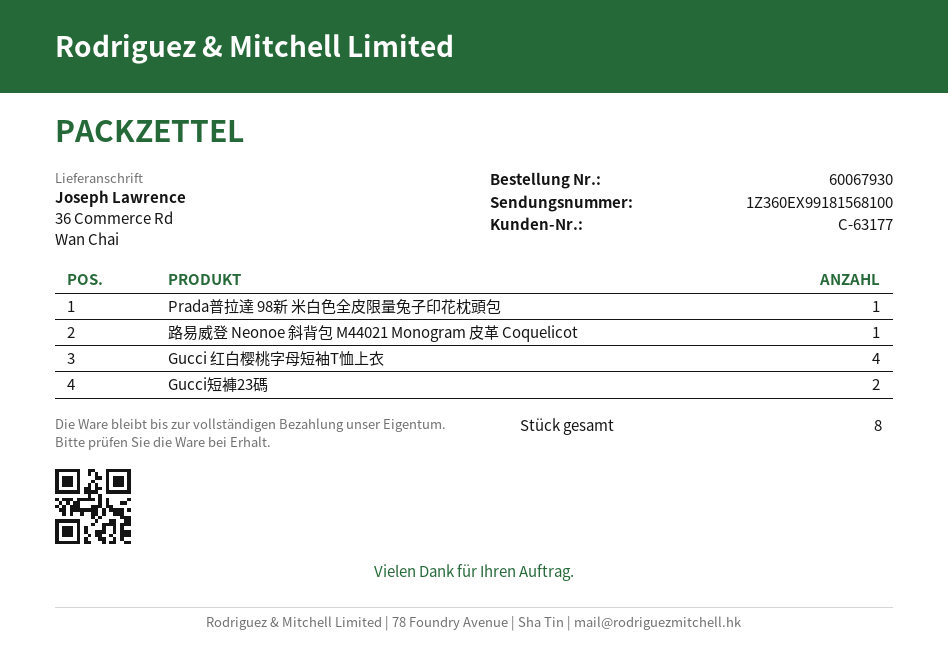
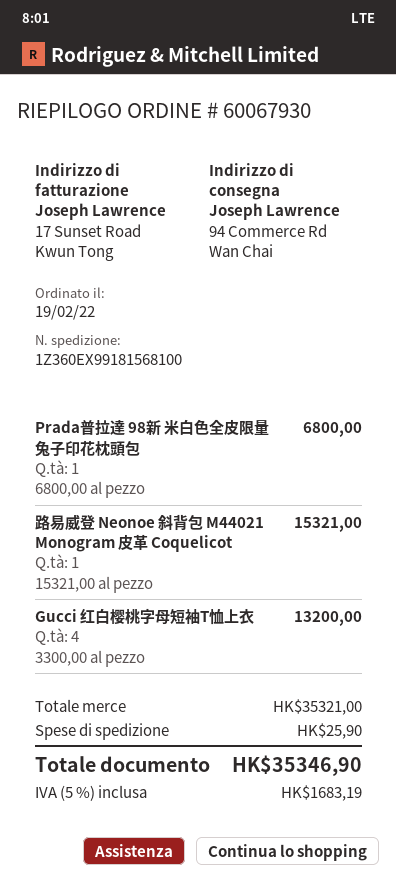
ship to: 36 Commerce Rd, Wan Chai -> 94 Commerce Rd, Wan Chai
Gucci短褲23碼: 2 -> none

